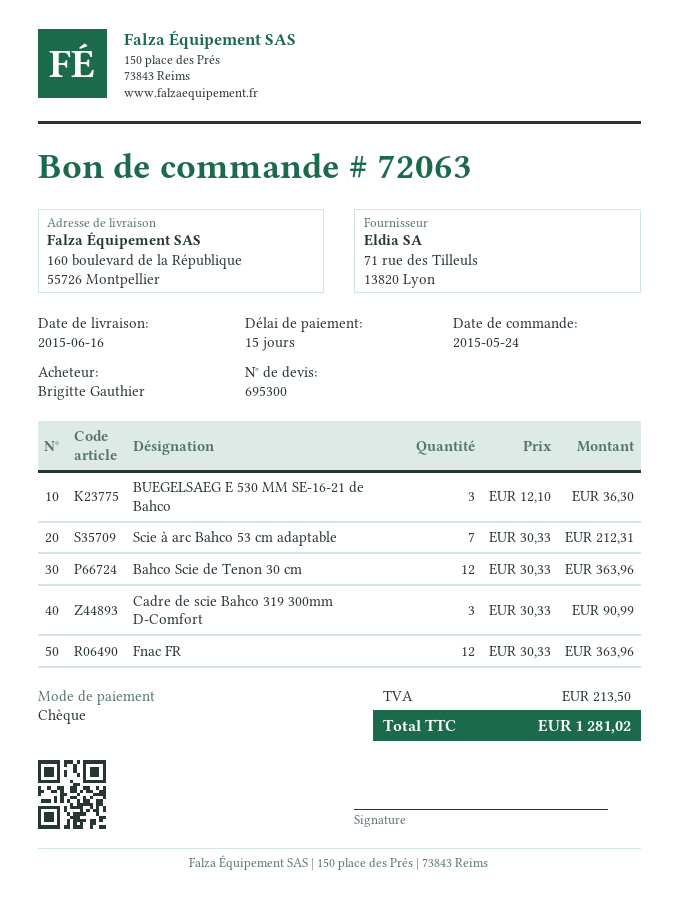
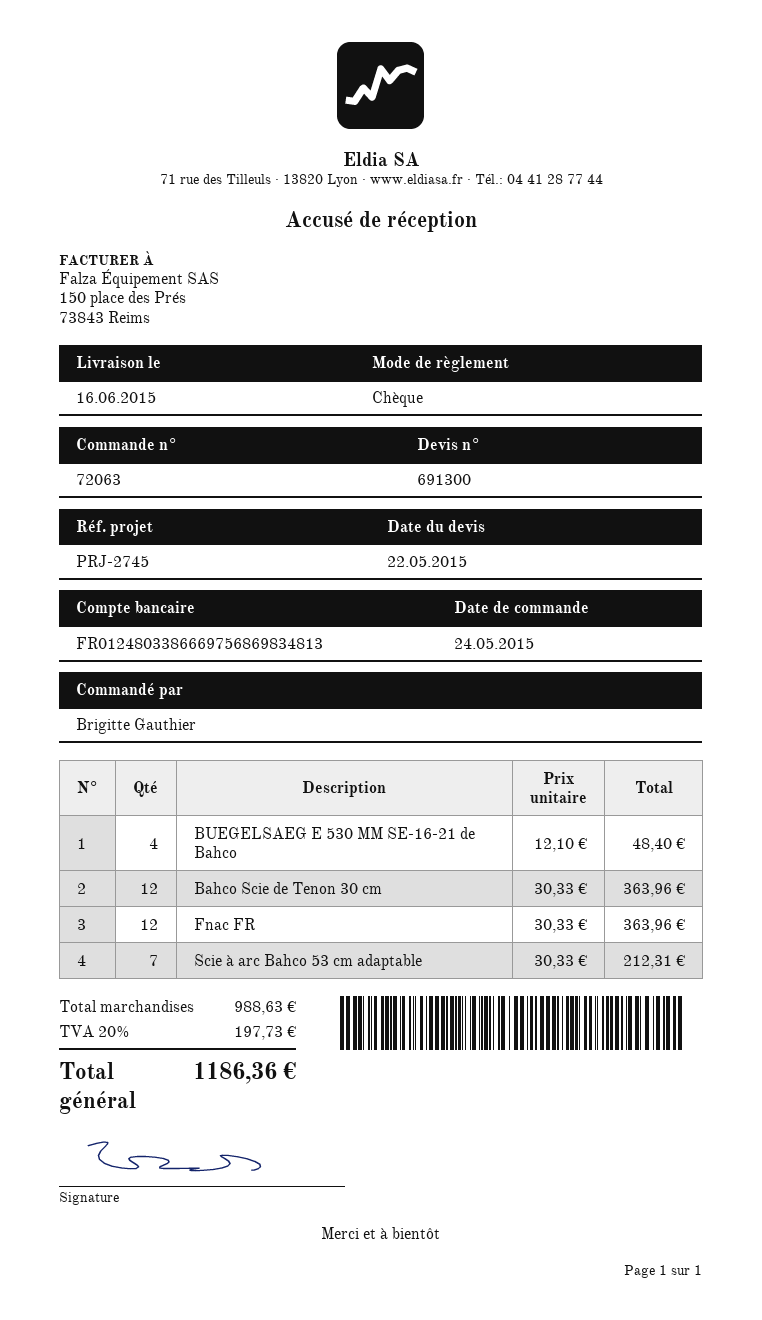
quote number: 695300 -> 691300
BUEGELSAEG E 530 MM SE-16-21 de Bahco: 3 x 12.10 = 36.30 -> 4 x 12.10 = 48.40
Cadre de scie Bahco 319 300mm D-Comfort: 3 x 30.33 = 90.99 -> none
tax: 213.50 -> 197.73
total: 1281.02 -> 1186.36

